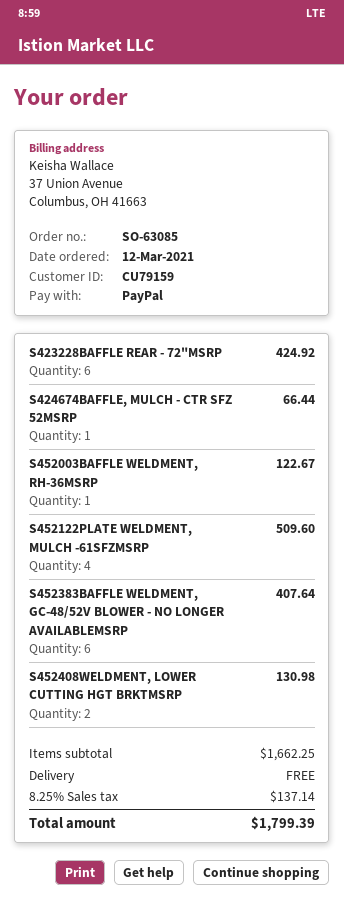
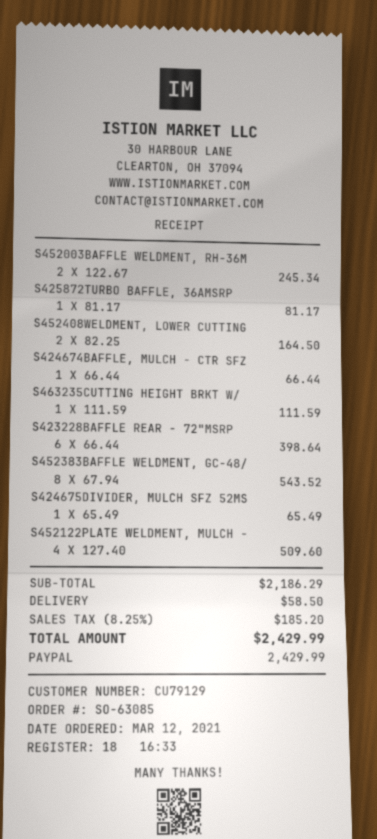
customer number: CU79159 -> CU79129
S423228BAFFLE REAR - 72"MSRP: 6 for 424.92 -> 6 for 398.64
S452003BAFFLE WELDMENT, RH-36MSRP: 1 for 122.67 -> 2 for 245.34
S452383BAFFLE WELDMENT, GC-48/52V BLOWER - NO LONGER AVAILABLEMSRP: 6 for 407.64 -> 8 for 543.52
S452408WELDMENT, LOWER CUTTING HGT BRKTMSRP: 2 for 130.98 -> 2 for 164.50
S425872TURBO BAFFLE, 36AMSRP: none -> 1 for 81.17
S463235CUTTING HEIGHT BRKT W/: none -> 1 for 111.59
S424675DIVIDER, MULCH SFZ 52MS: none -> 1 for 65.49
subtotal: 1662.25 -> 2186.29
shipping: 0.00 -> 58.50
tax: 8.25% = 137.14 -> 8.25% = 185.20
total: 1799.39 -> 2429.99

